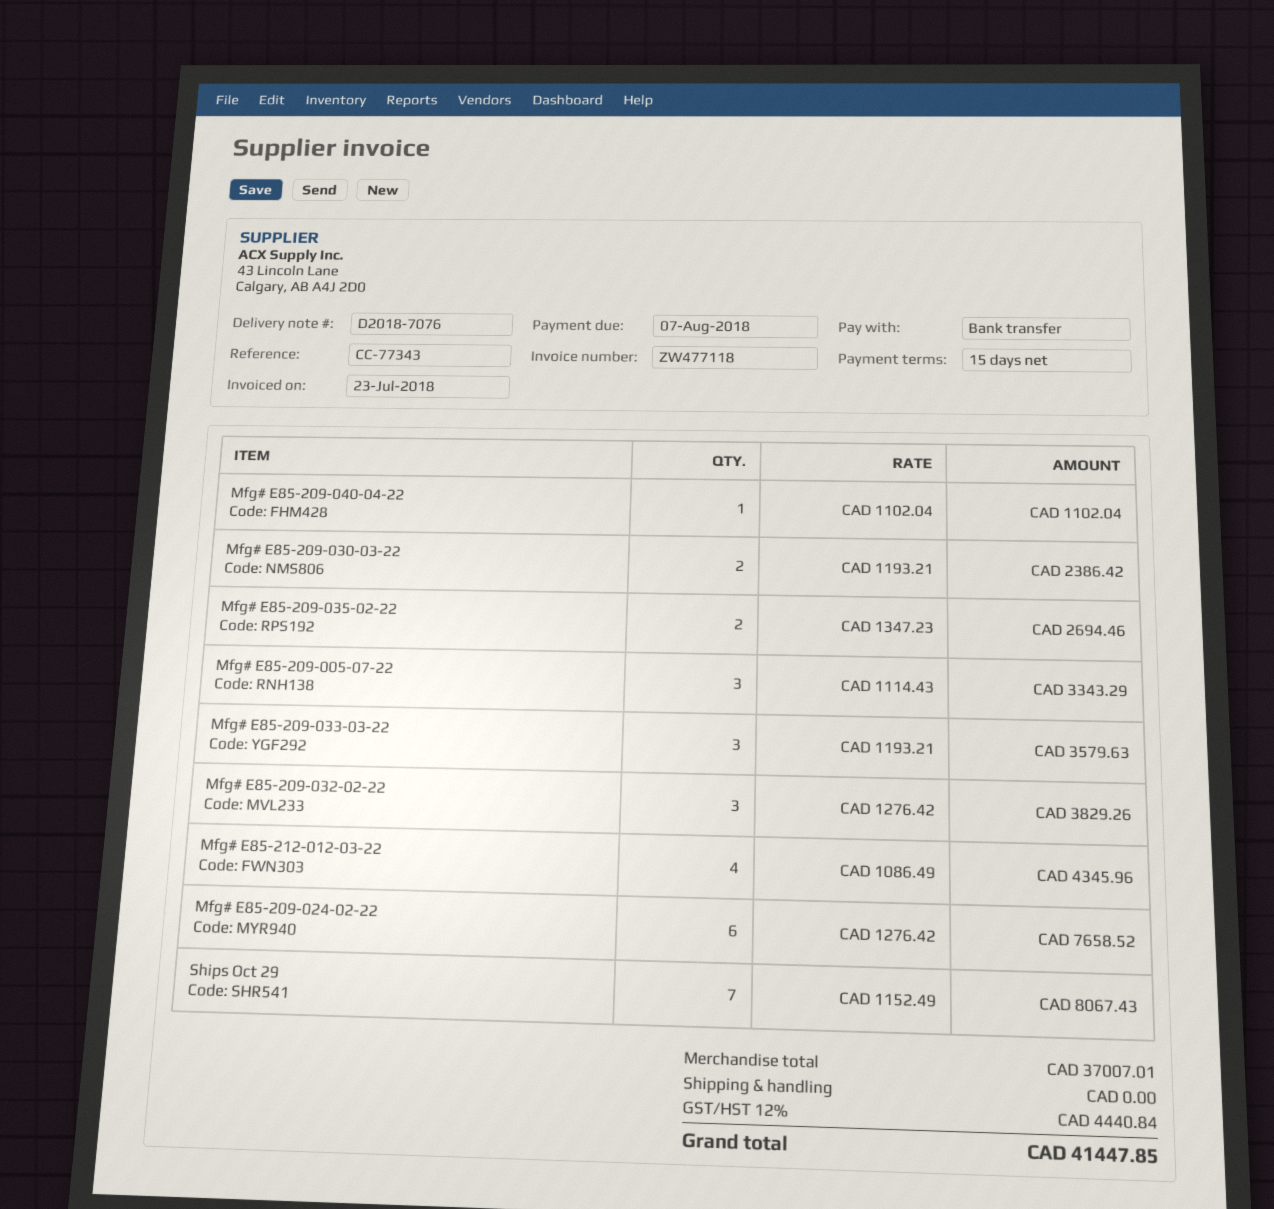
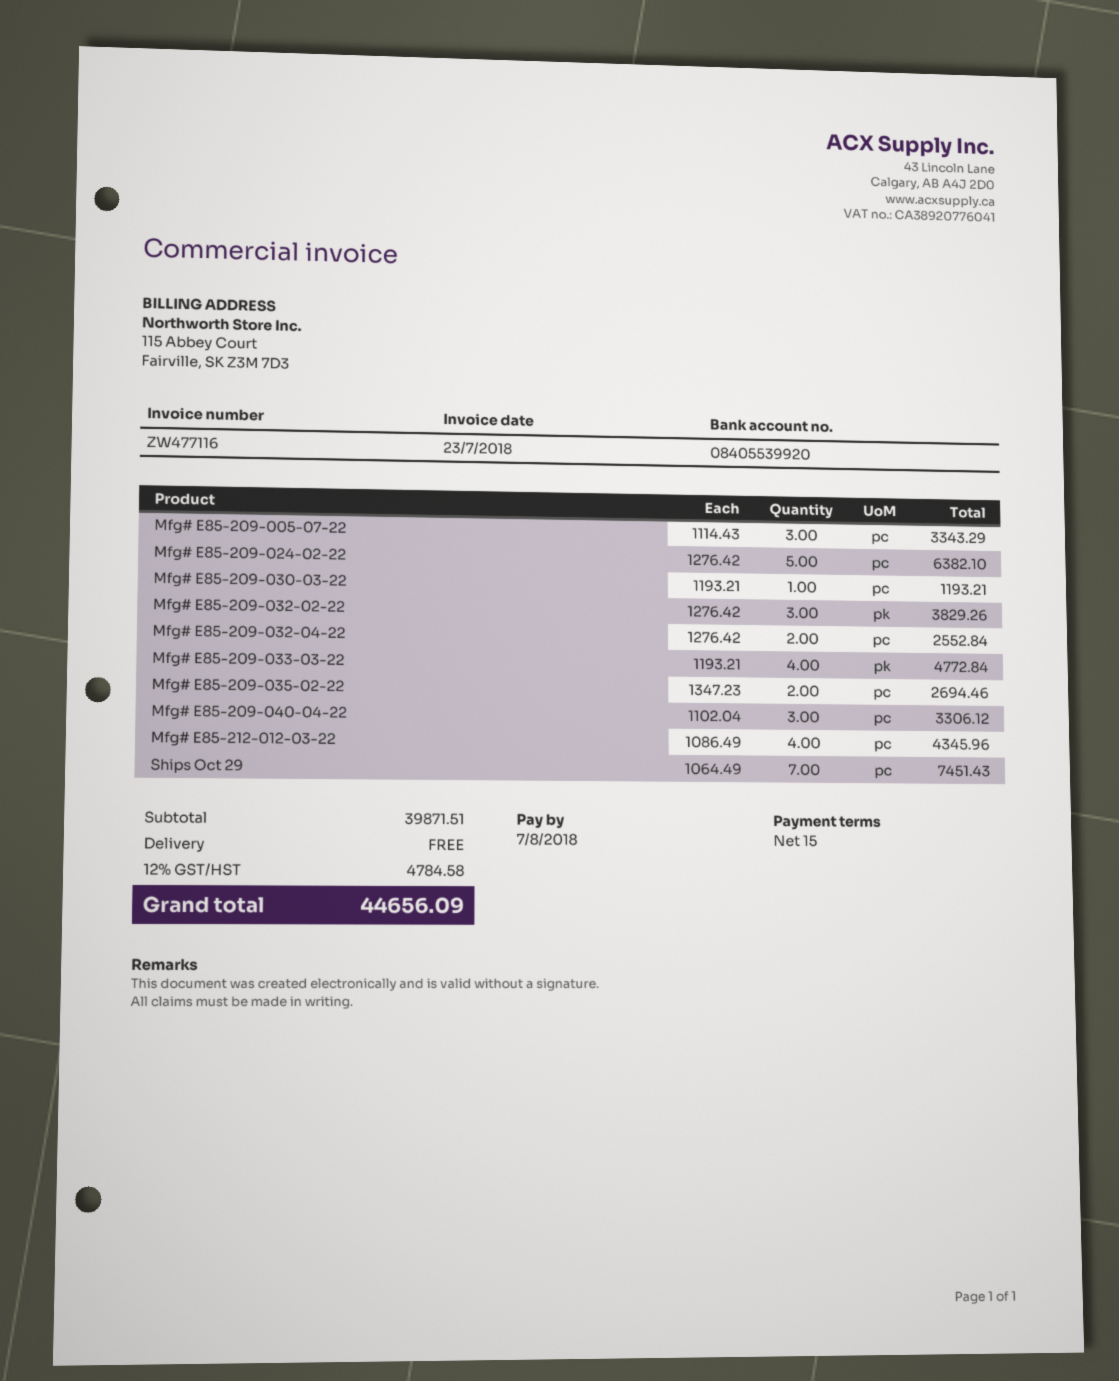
invoice number: ZW477118 -> ZW477116
Mfg# E85-209-040-04-22: 1 x 1102.04 = 1102.04 -> 3 x 1102.04 = 3306.12
Mfg# E85-209-030-03-22: 2 x 1193.21 = 2386.42 -> 1 x 1193.21 = 1193.21
Mfg# E85-209-033-03-22: 3 x 1193.21 = 3579.63 -> 4 x 1193.21 = 4772.84
Mfg# E85-209-024-02-22: 6 x 1276.42 = 7658.52 -> 5 x 1276.42 = 6382.10
Ships Oct 29: 7 x 1152.49 = 8067.43 -> 7 x 1064.49 = 7451.43
Mfg# E85-209-032-04-22: none -> 2 x 1276.42 = 2552.84
subtotal: 37007.01 -> 39871.51
tax: 12% = 4440.84 -> 12% = 4784.58
total: 41447.85 -> 44656.09

